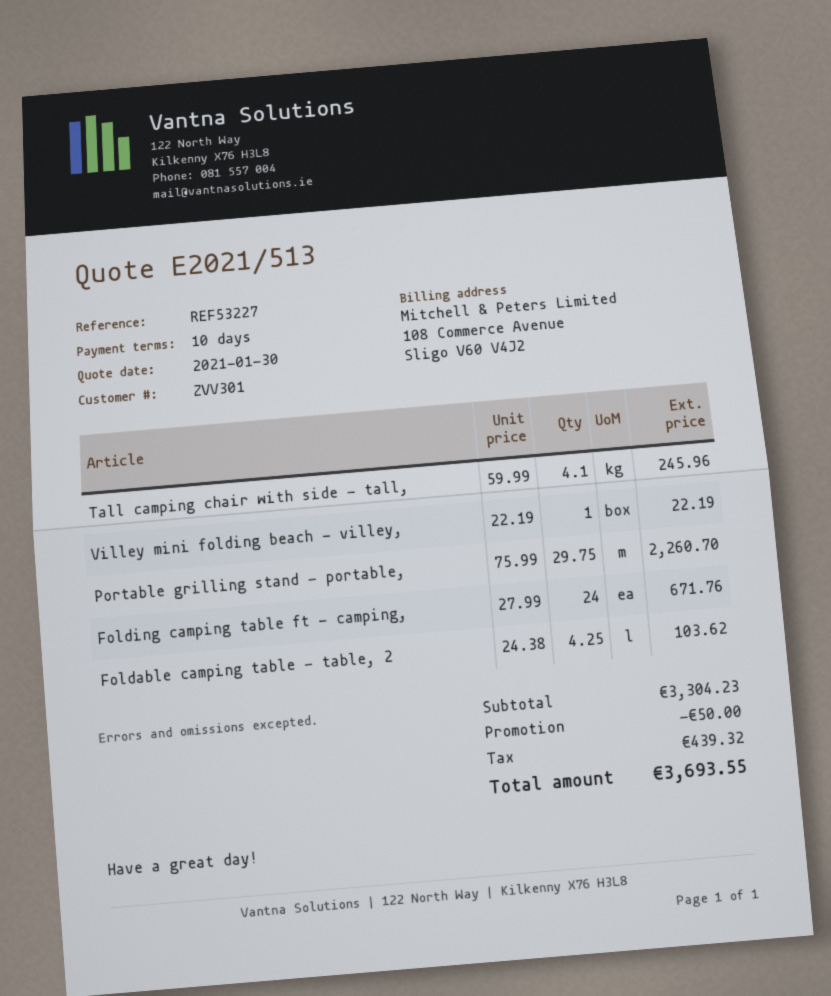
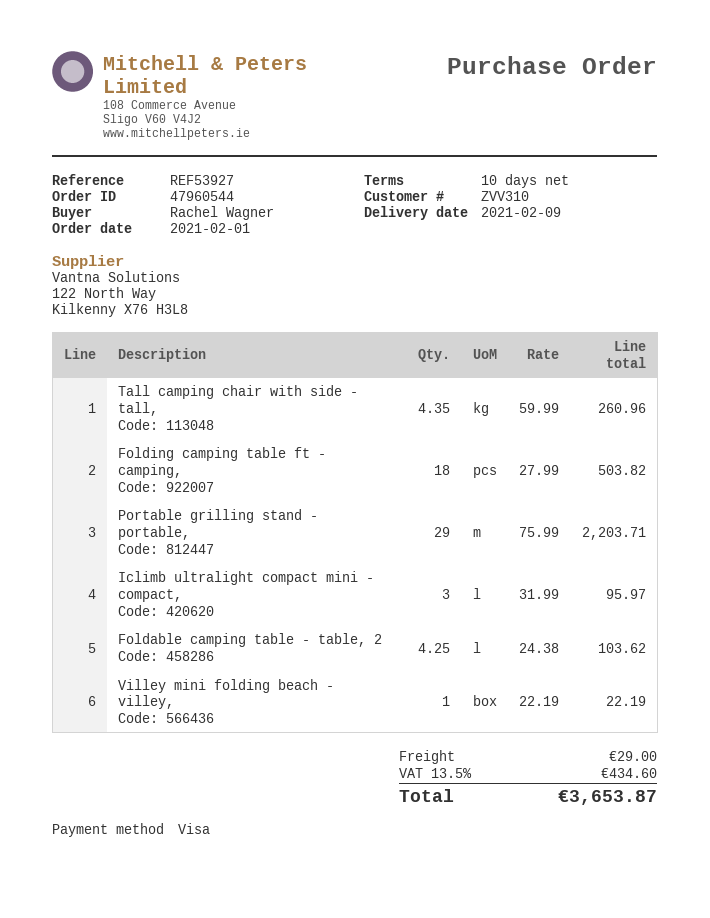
customer number: ZVV301 -> ZVV310
reference: REF53227 -> REF53927
Tall camping chair with side - tall,: 4.1 x 59.99 = 245.96 -> 4.35 x 59.99 = 260.96
Portable grilling stand - portable,: 29.75 x 75.99 = 2260.70 -> 29 x 75.99 = 2203.71
Folding camping table ft - camping,: 24 x 27.99 = 671.76 -> 18 x 27.99 = 503.82
Iclimb ultralight compact mini - compact,: none -> 3 x 31.99 = 95.97
discount: 50.00 -> none
shipping: none -> 29.00
tax: 439.32 -> 434.60
total: 3693.55 -> 3653.87

